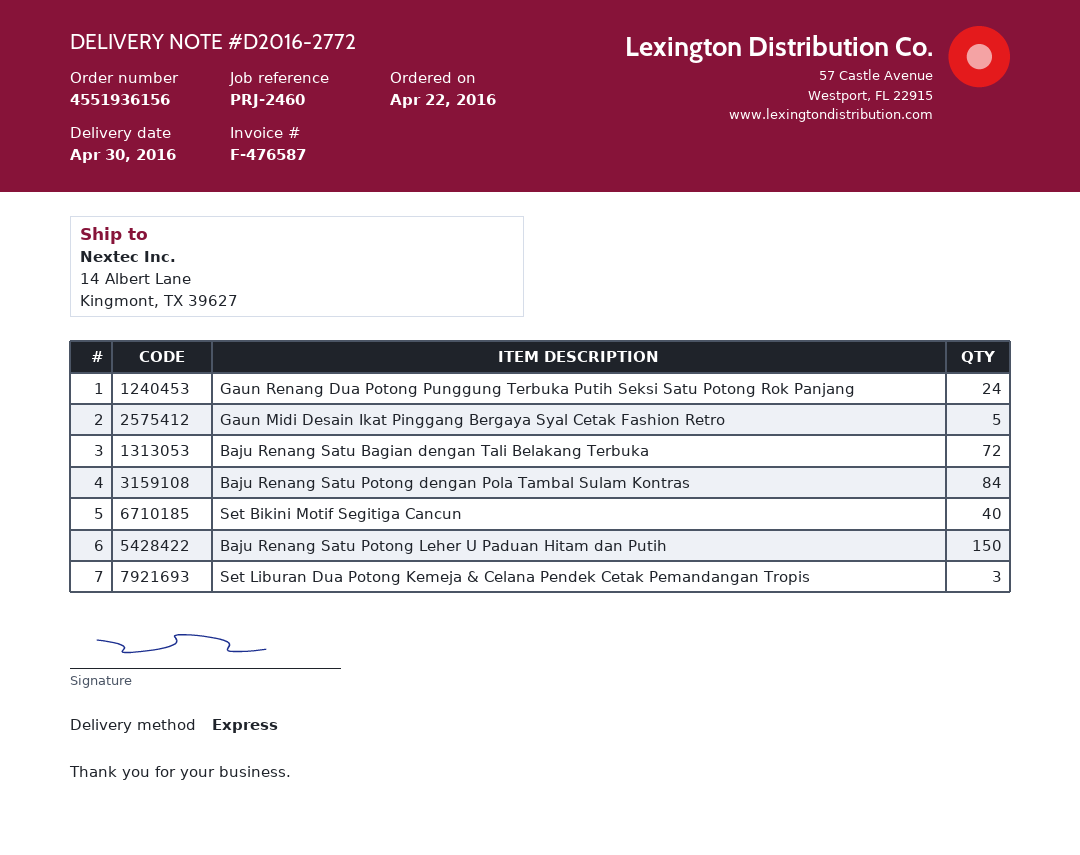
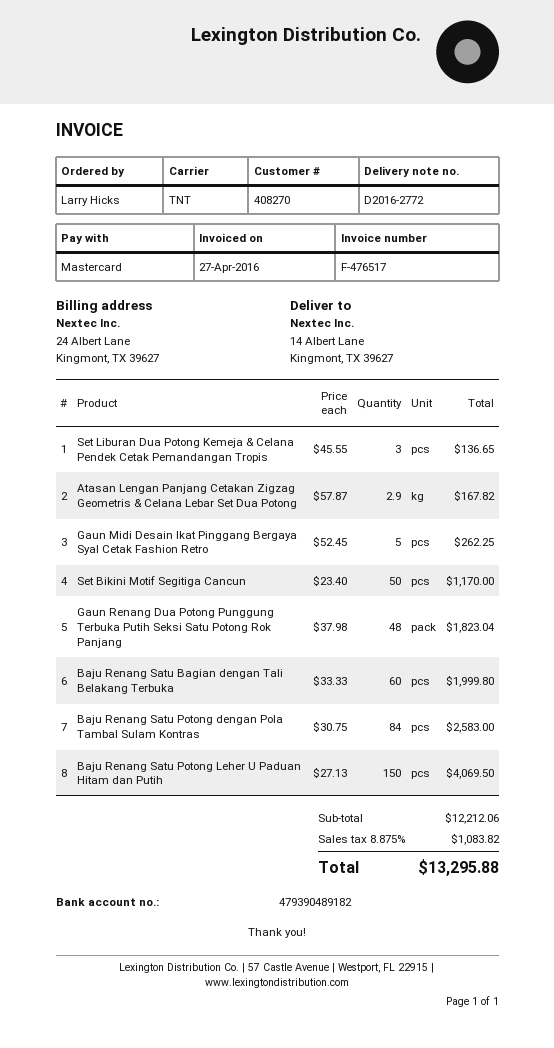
invoice number: F-476587 -> F-476517
shipping method: express -> TNT
Gaun Renang Dua Potong Punggung Terbuka Putih Seksi Satu Potong Rok Panjang: 24 -> 48
Baju Renang Satu Bagian dengan Tali Belakang Terbuka: 72 -> 60
Set Bikini Motif Segitiga Cancun: 40 -> 50
Atasan Lengan Panjang Cetakan Zigzag Geometris & Celana Lebar Set Dua Potong: none -> 2.9

